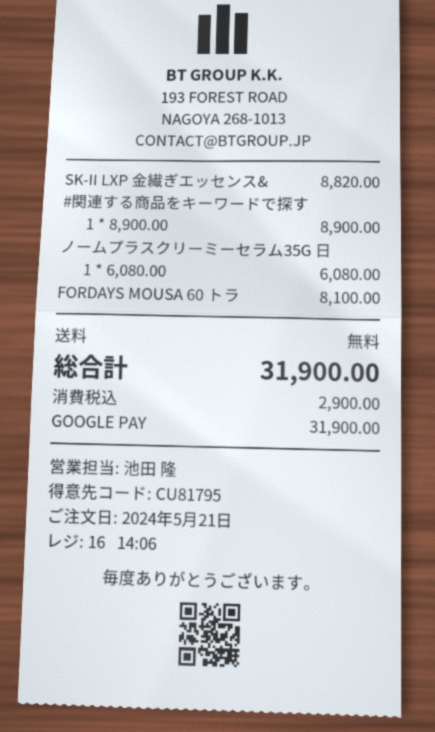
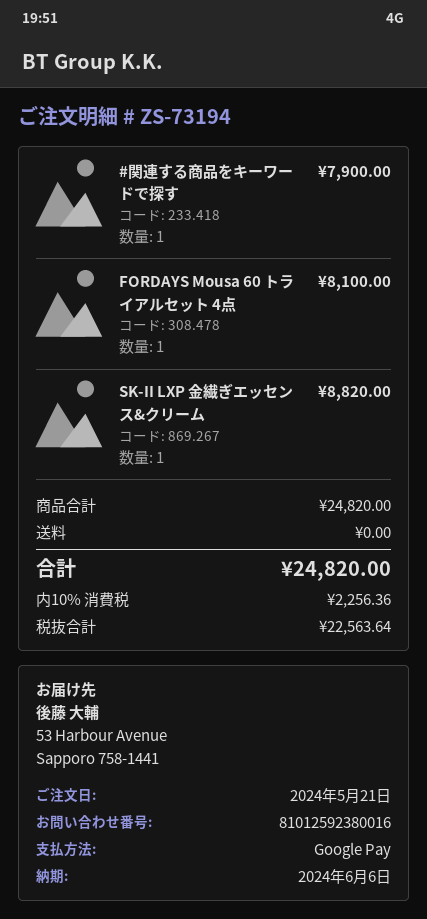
#関連する商品をキーワードで探す: 1 for 8900.00 -> 1 for 7900.00
ノームプラスクリーミーセラム35G 日: 1 for 6080.00 -> none
tax: 2900.00 -> 2256.36
total: 31900.00 -> 24820.00

